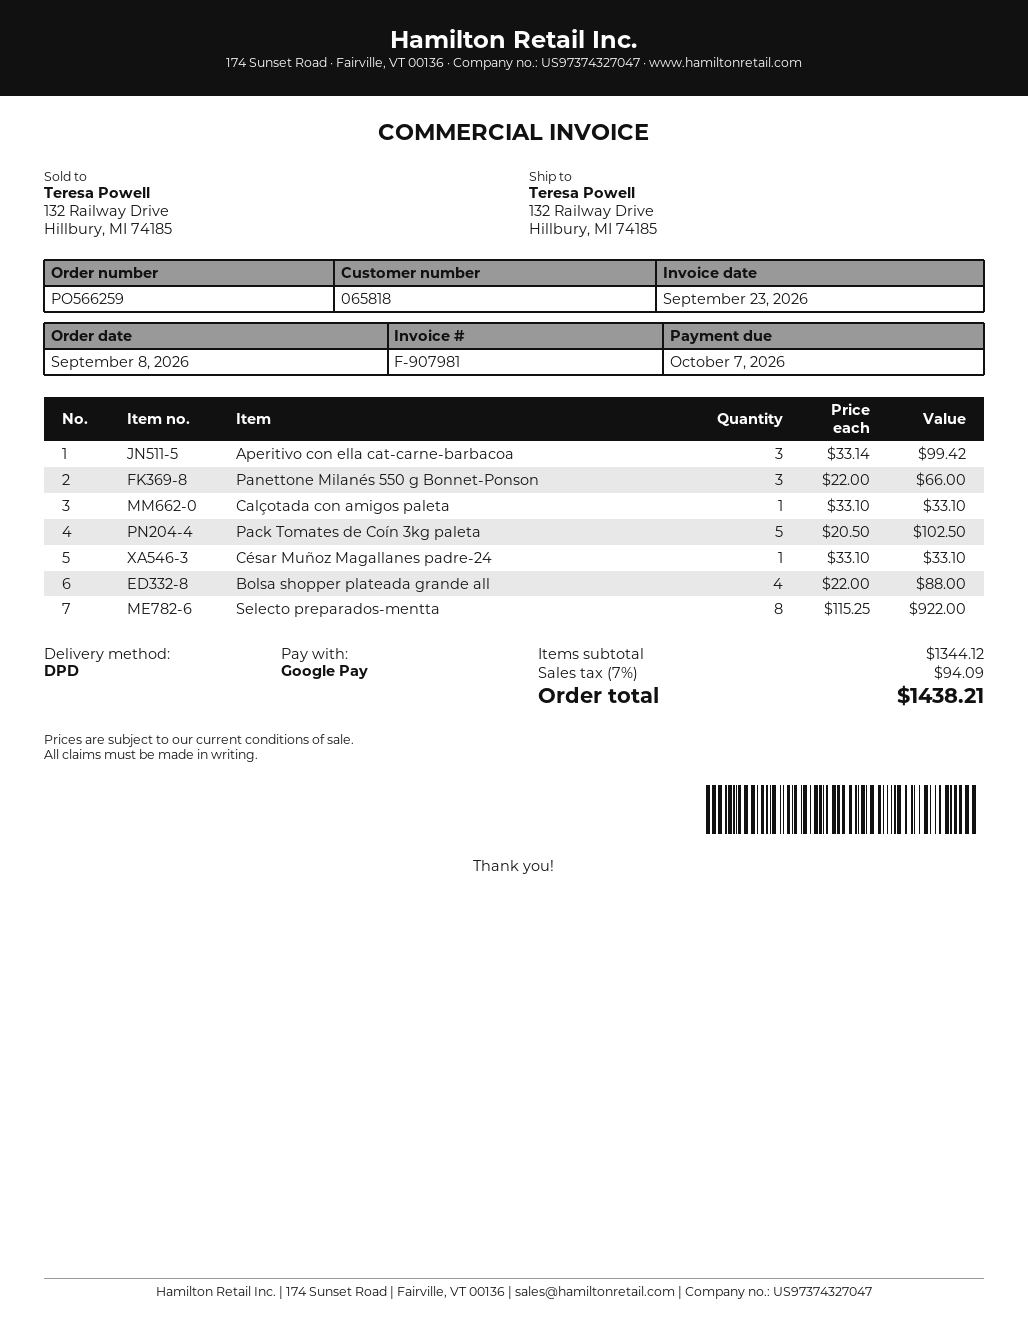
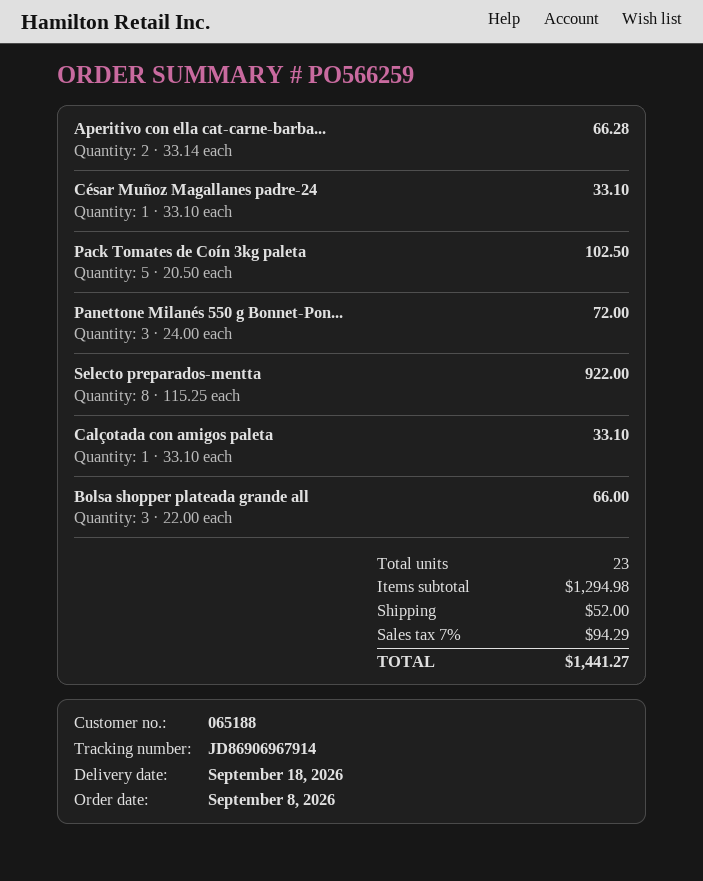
customer number: 065818 -> 065188
Aperitivo con ella cat-carne-barbacoa: 3 x 33.14 = 99.42 -> 2 x 33.14 = 66.28
Panettone Milanés 550 g Bonnet-Ponson: 3 x 22.00 = 66.00 -> 3 x 24.00 = 72.00
Bolsa shopper plateada grande all: 4 x 22.00 = 88.00 -> 3 x 22.00 = 66.00
subtotal: 1344.12 -> 1294.98
shipping: none -> 52.00
tax: 7% = 94.09 -> 7% = 94.29
total: 1438.21 -> 1441.27

